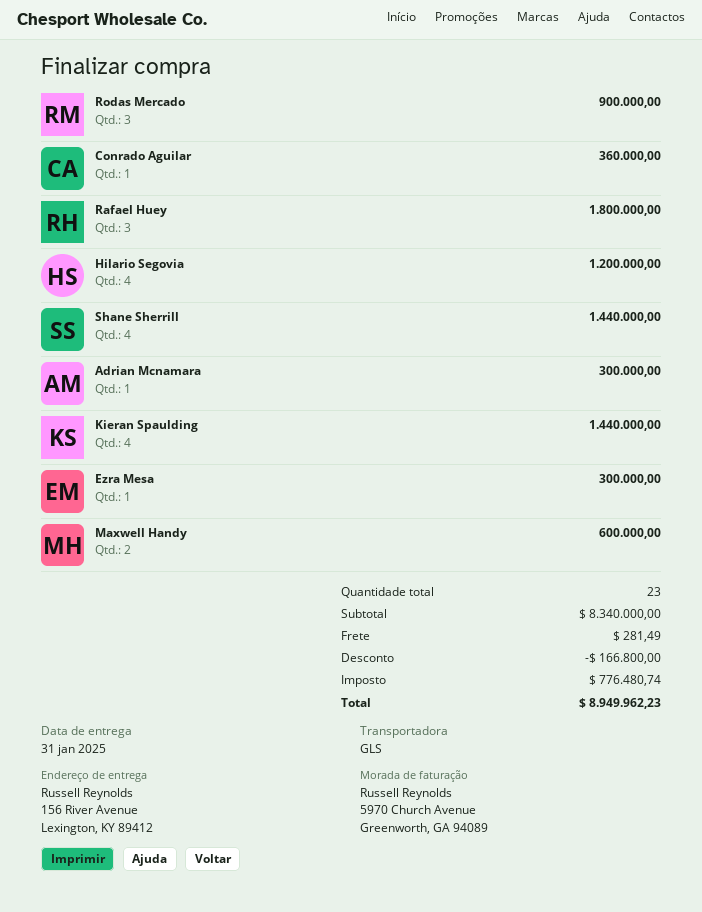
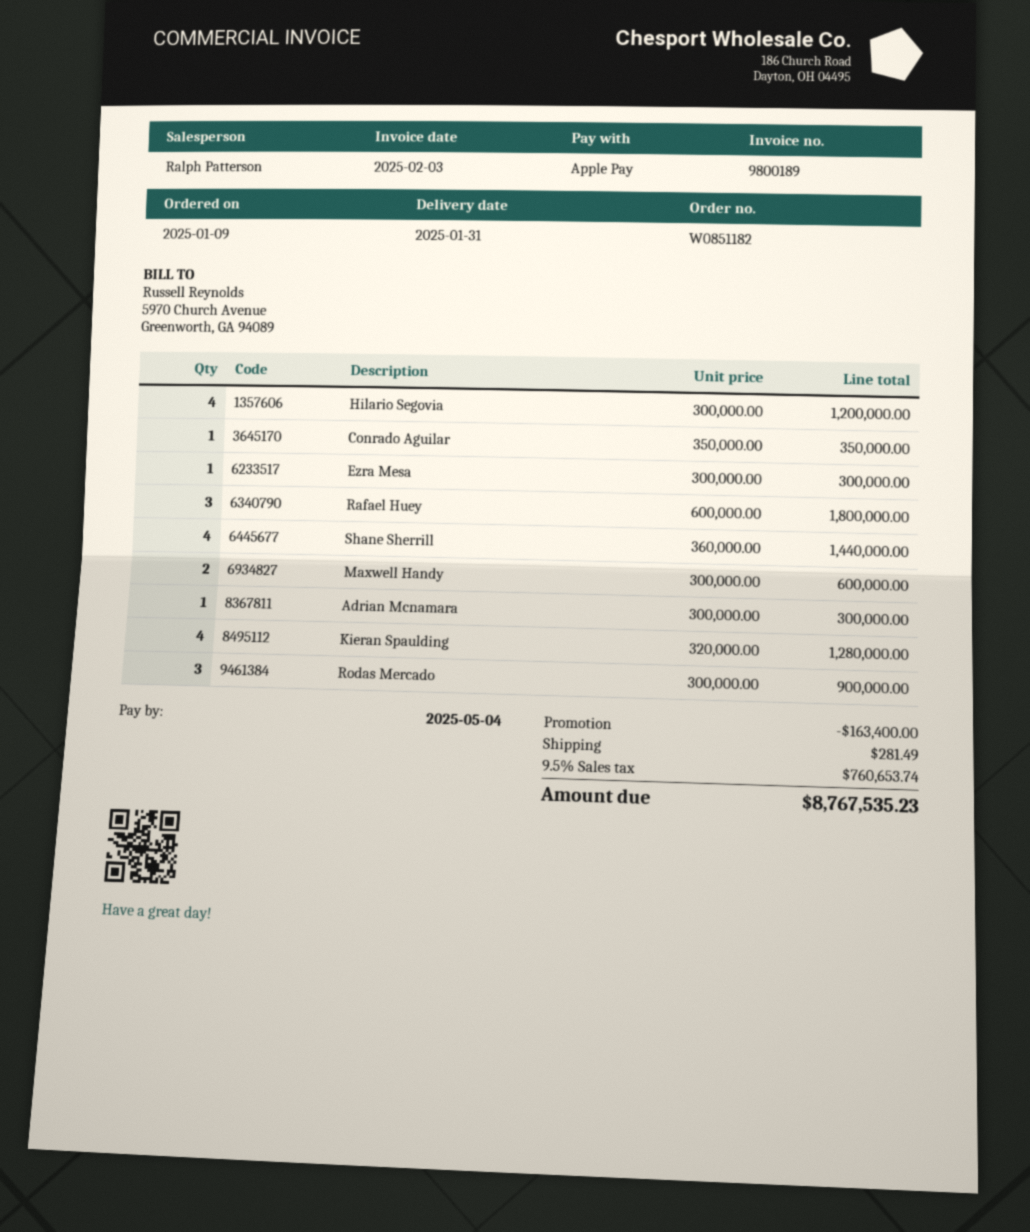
Conrado Aguilar: 1 for 360000.00 -> 1 for 350000.00
Kieran Spaulding: 4 for 1440000.00 -> 4 for 1280000.00
discount: 166800.00 -> 163400.00
tax: 776480.74 -> 760653.74
total: 8949962.23 -> 8767535.23

